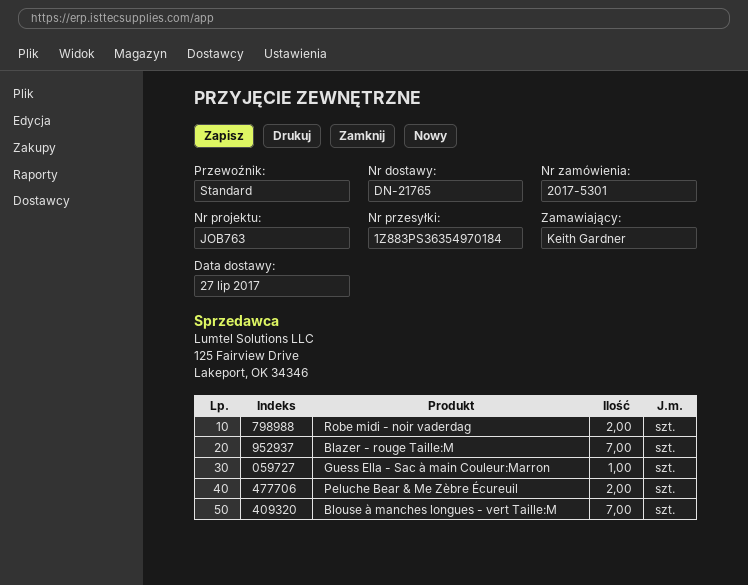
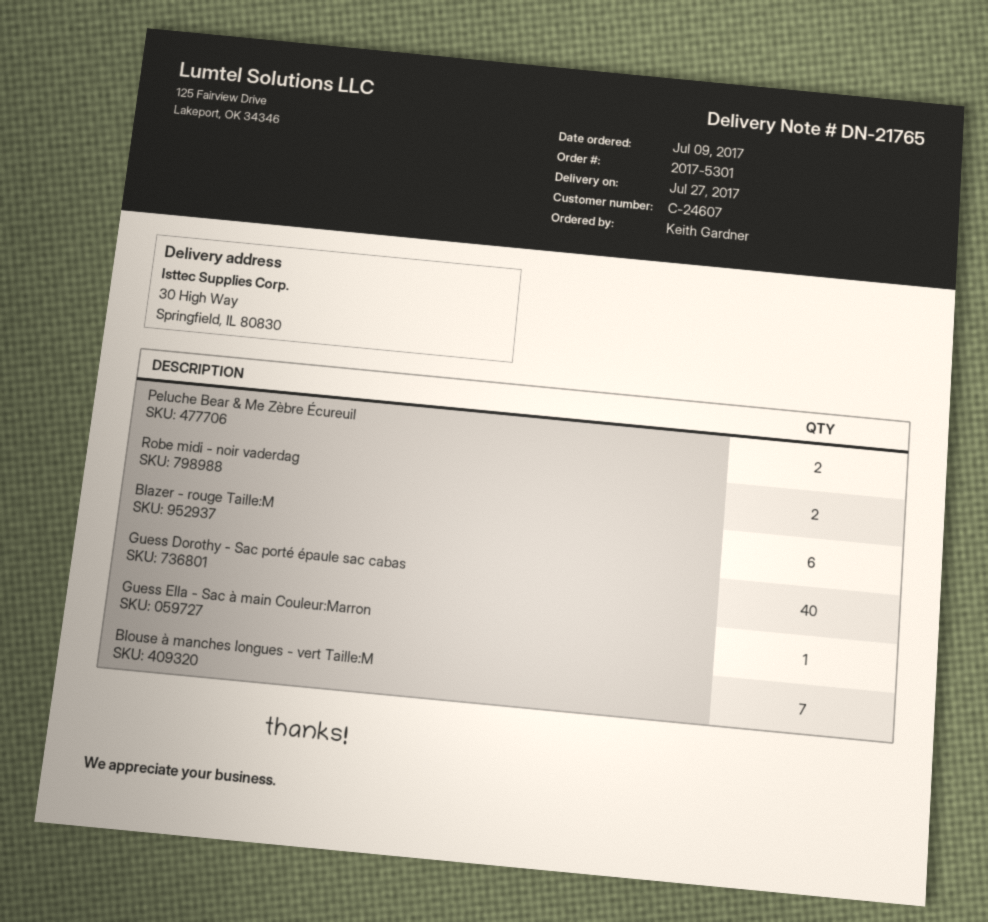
Blazer - rouge Taille:M: 7 -> 6
Guess Dorothy - Sac porté épaule sac cabas: none -> 40

